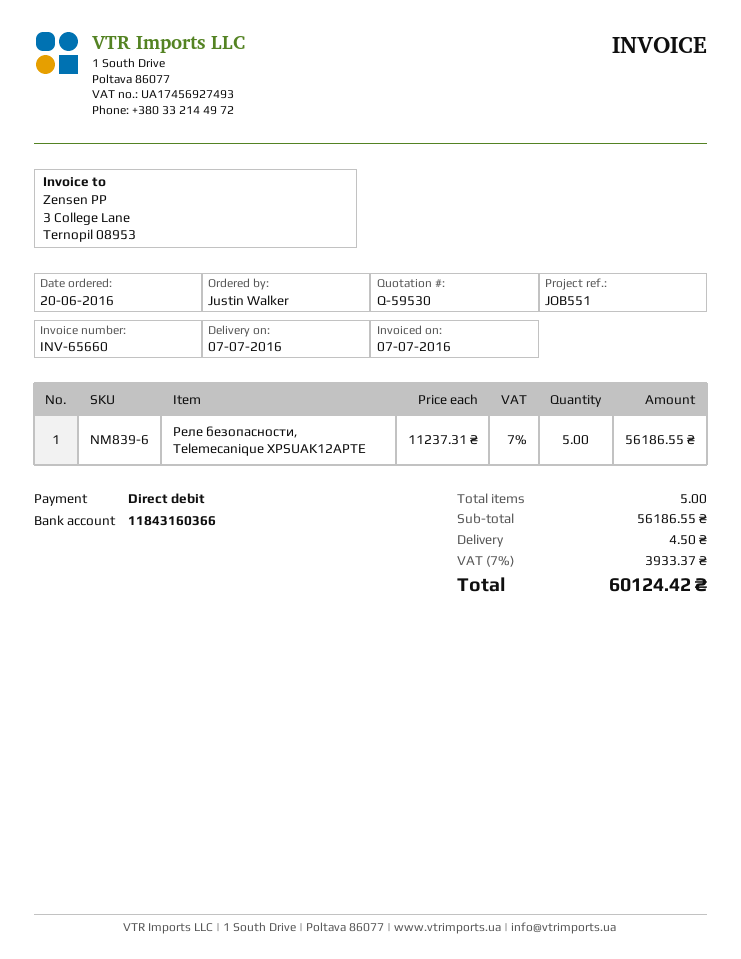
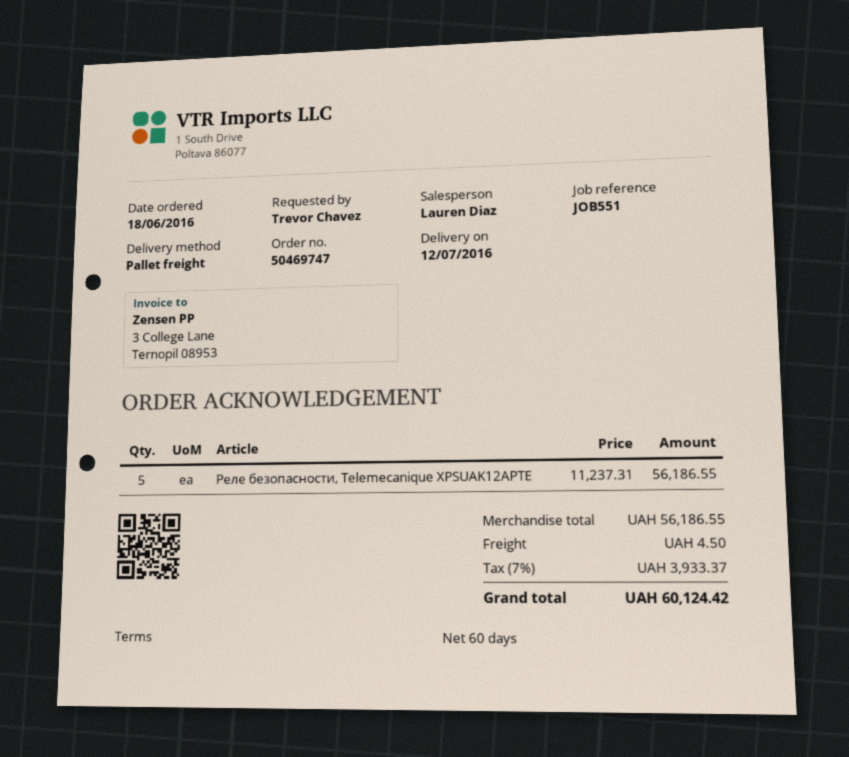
order date: 2016-06-20 -> 2016-06-18
delivery date: 2016-07-07 -> 2016-07-12
ordered by: Justin Walker -> Trevor Chavez

